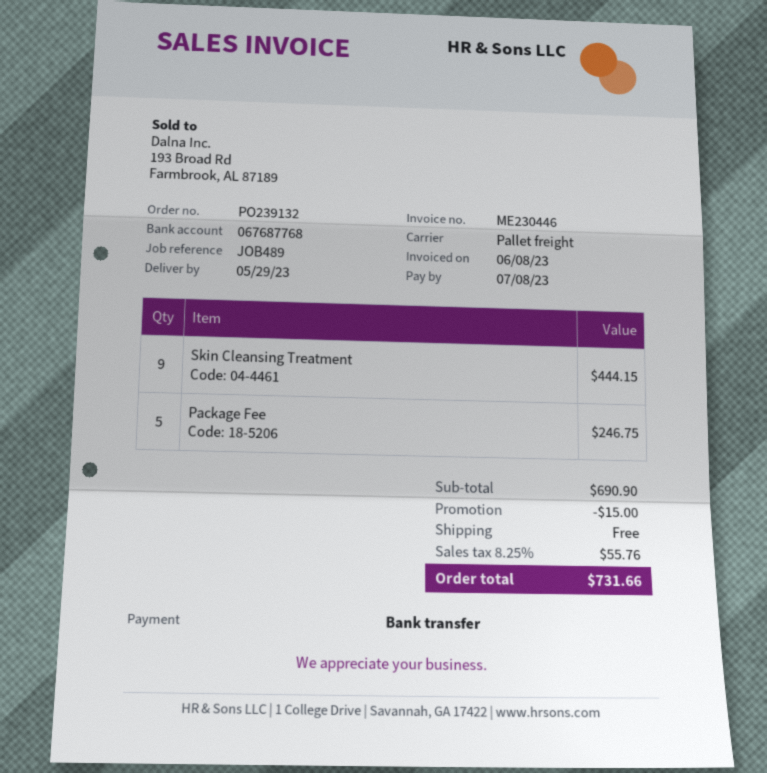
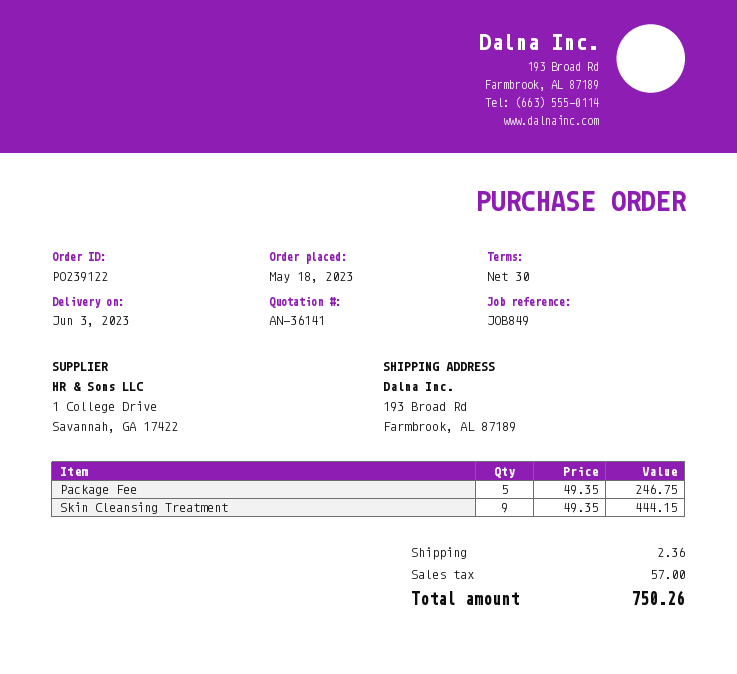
order number: PO239132 -> PO239122
delivery date: 2023-05-29 -> 2023-06-03
reference: JOB489 -> JOB849
discount: 15.00 -> none
shipping: 0.00 -> 2.36
tax: 55.76 -> 57.00
total: 731.66 -> 750.26

